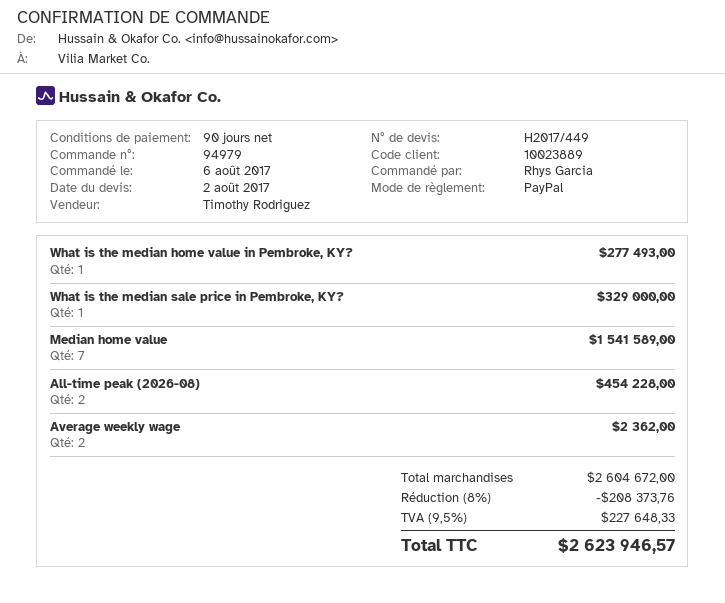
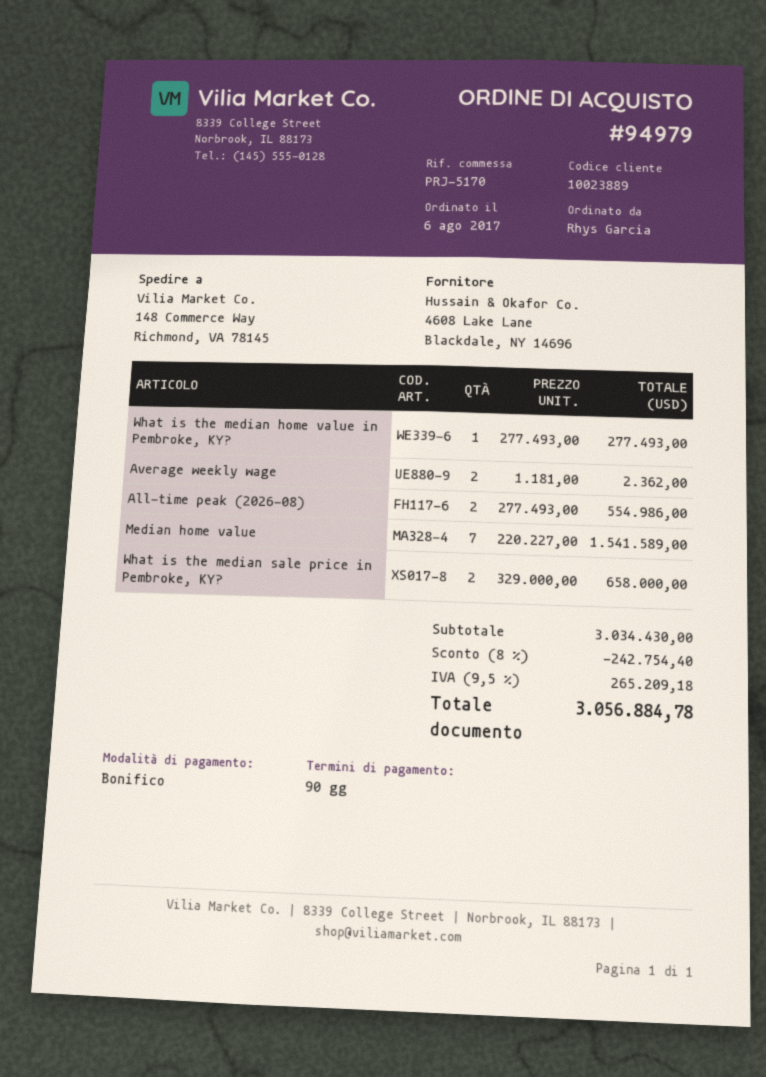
payment method: PayPal -> bank transfer
What is the median sale price in Pembroke, KY?: 1 for 329000.00 -> 2 for 658000.00
All-time peak (2026-08): 2 for 454228.00 -> 2 for 554986.00
subtotal: 2604672.00 -> 3034430.00
discount: 8% = 208373.76 -> 8% = 242754.40
tax: 9.5% = 227648.33 -> 9.5% = 265209.18
total: 2623946.57 -> 3056884.78

